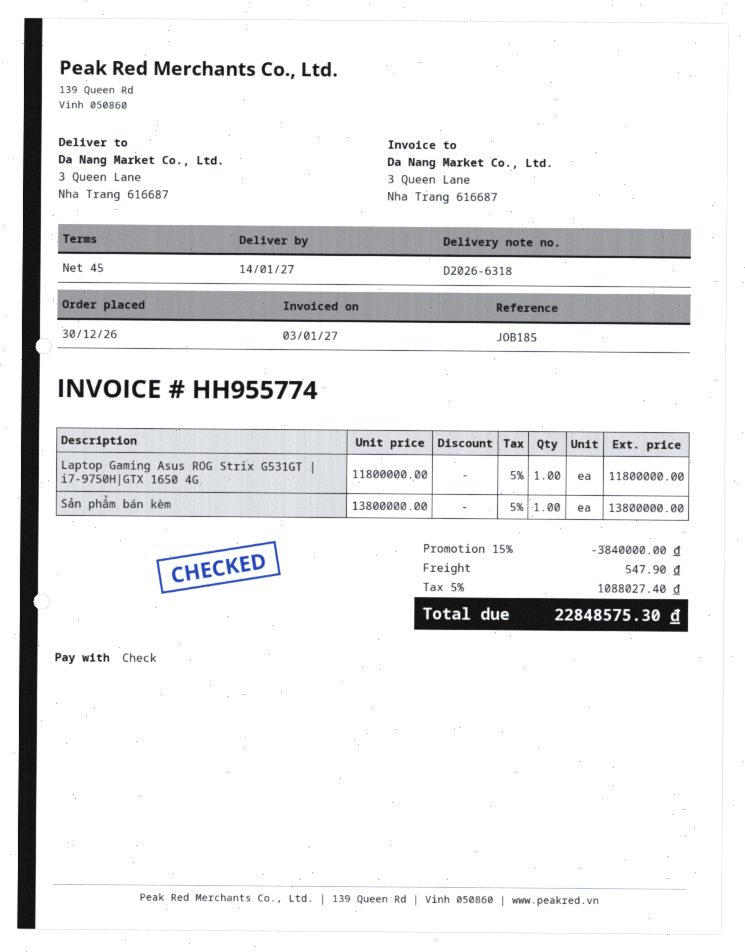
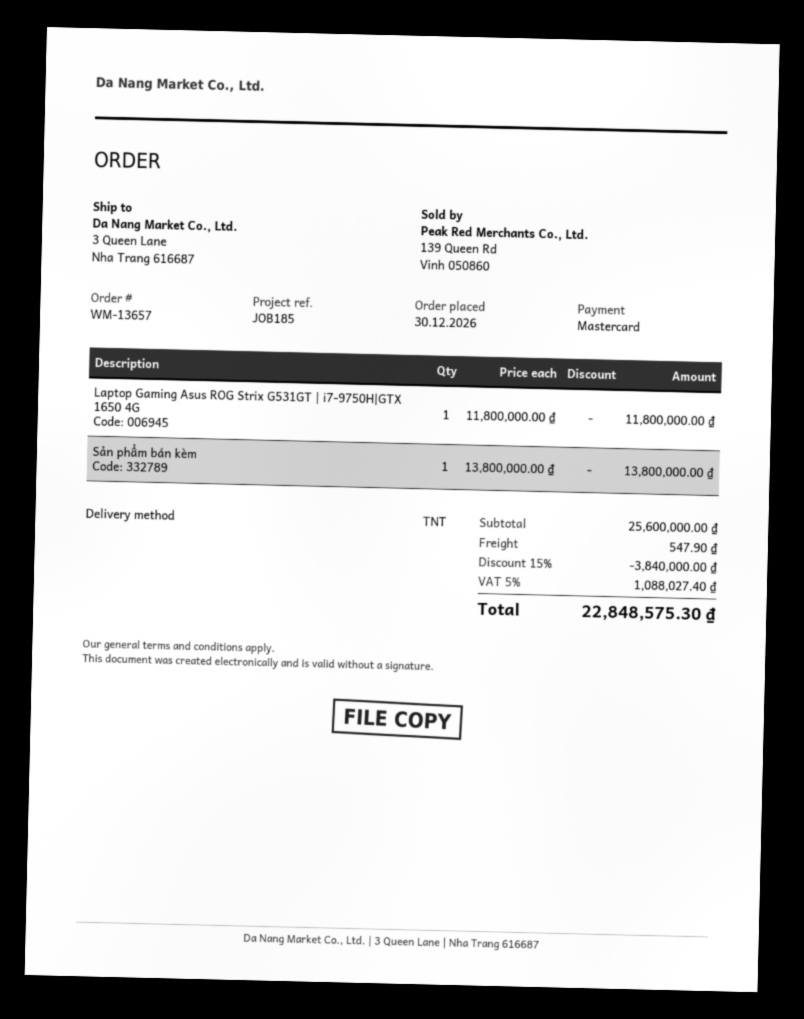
payment method: cheque -> Mastercard

